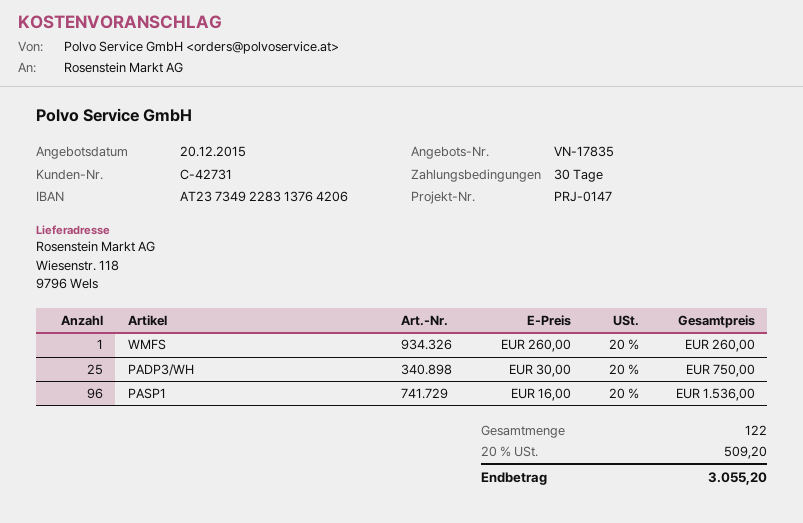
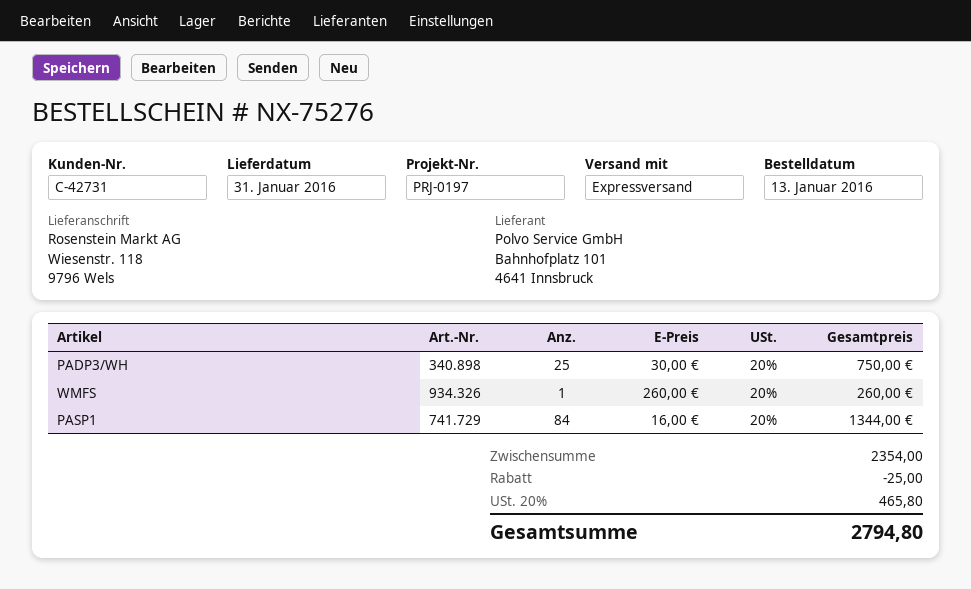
reference: PRJ-0147 -> PRJ-0197
PASP1: 96 x 16.00 = 1536.00 -> 84 x 16.00 = 1344.00
discount: none -> 25.00
tax: 20% = 509.20 -> 20% = 465.80
total: 3055.20 -> 2794.80

